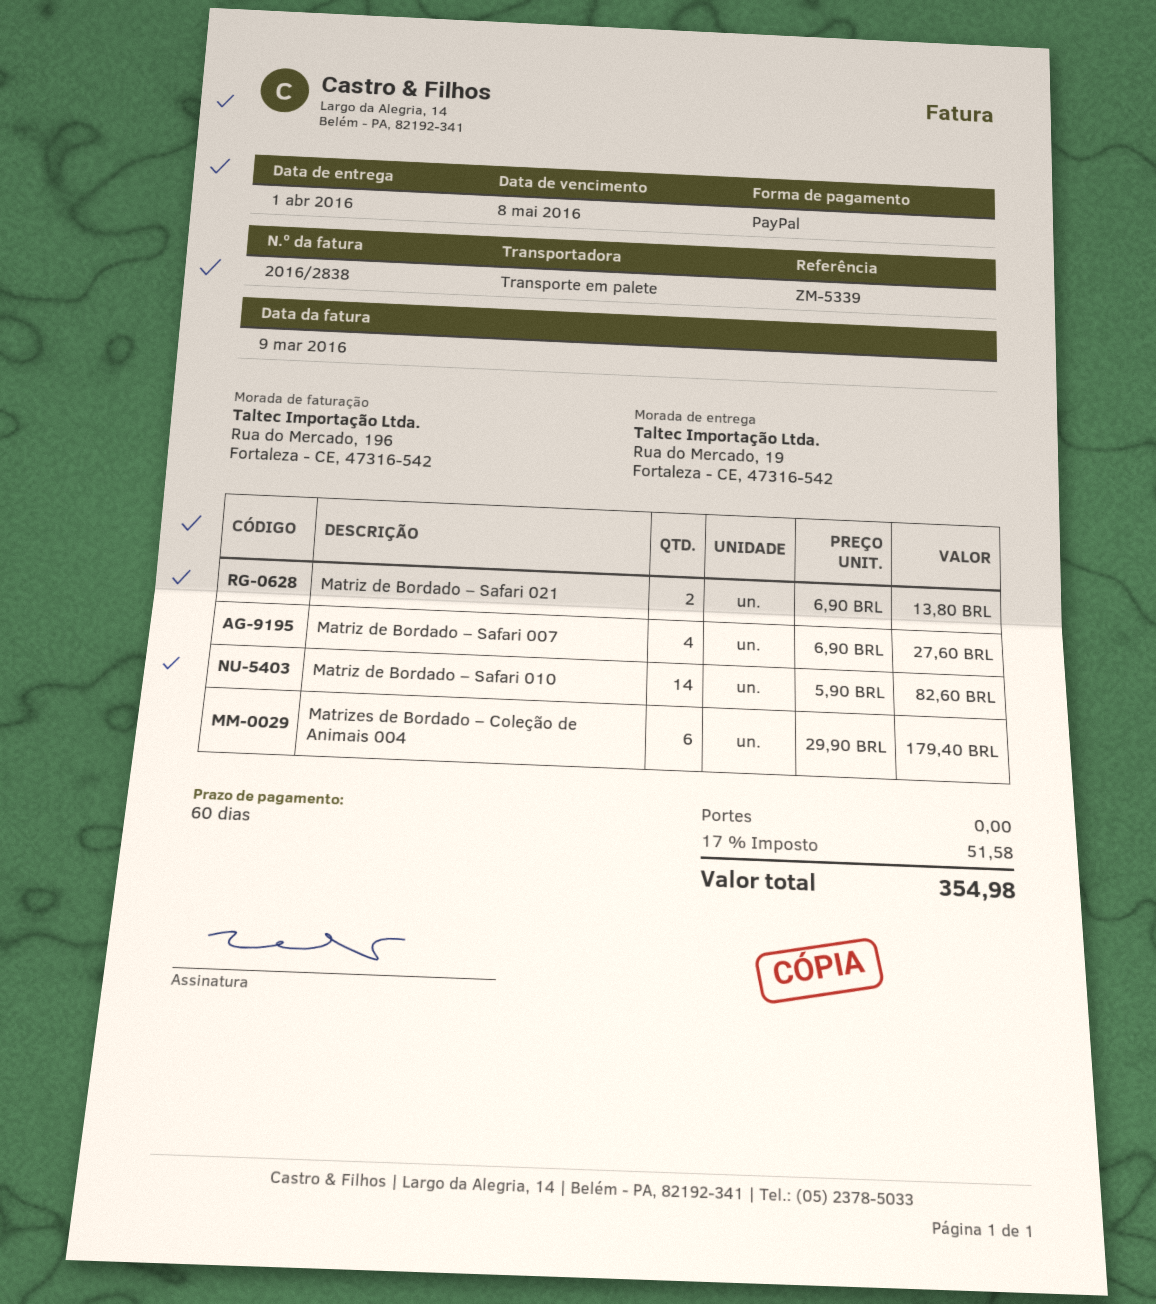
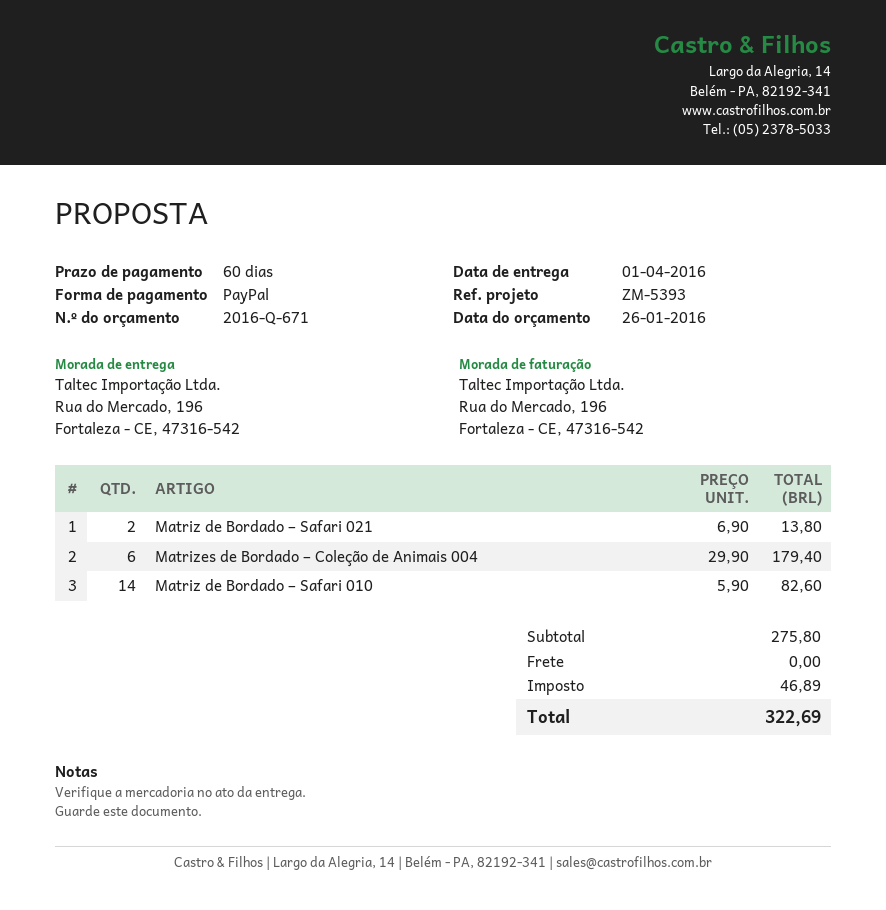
reference: ZM-5339 -> ZM-5393
ship to: Rua do Mercado, 19, Fortaleza - CE, 47316-542 -> Rua do Mercado, 196, Fortaleza - CE, 47316-542
Matriz de Bordado – Safari 007: 4 x 6.90 = 27.60 -> none
tax: 51.58 -> 46.89
total: 354.98 -> 322.69

